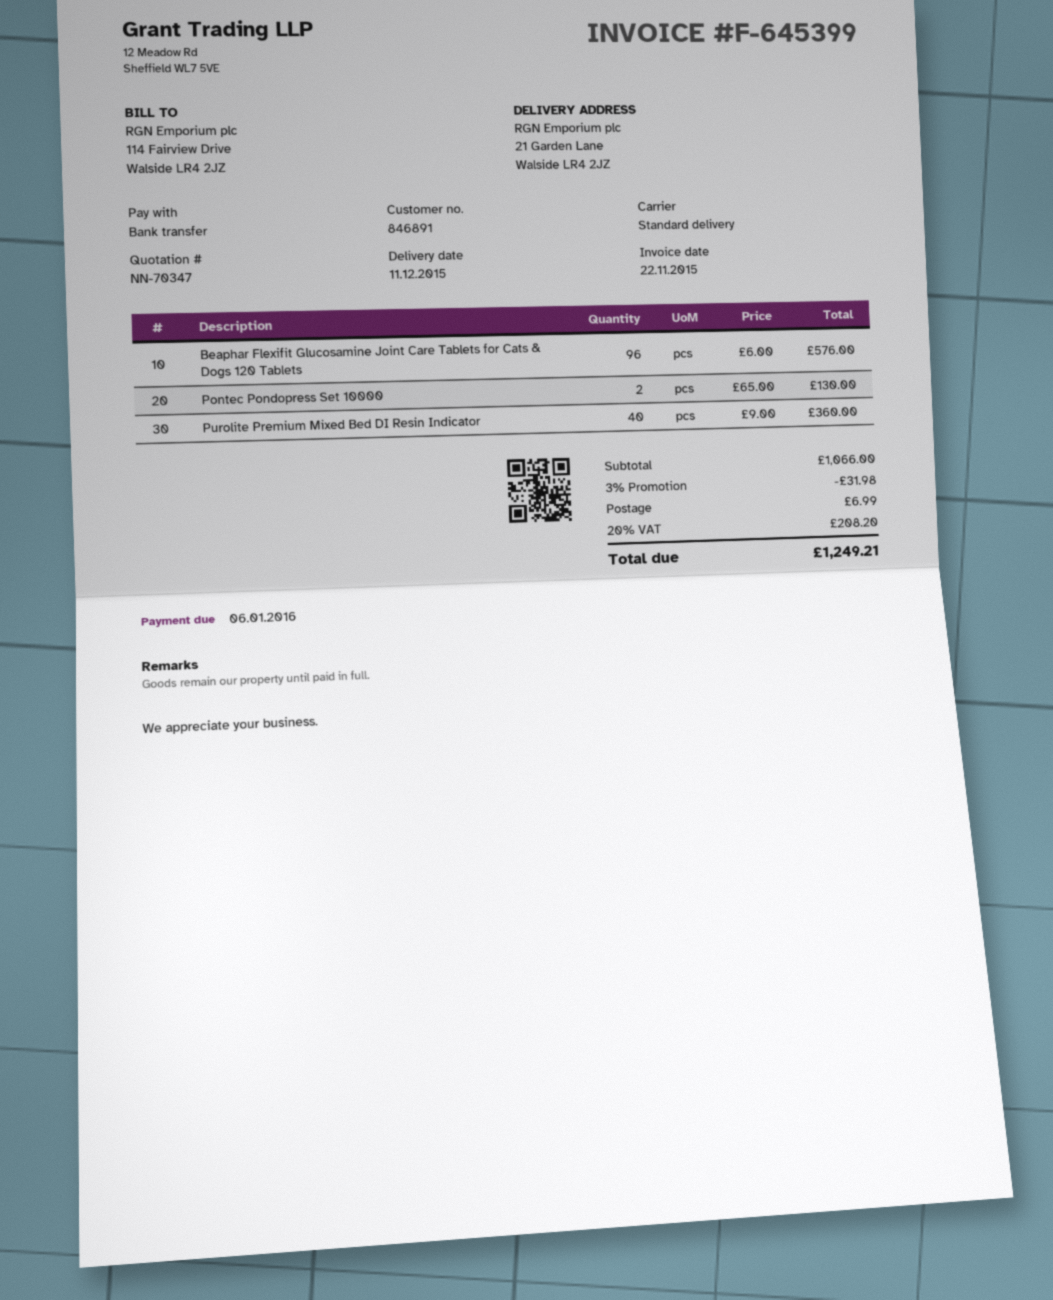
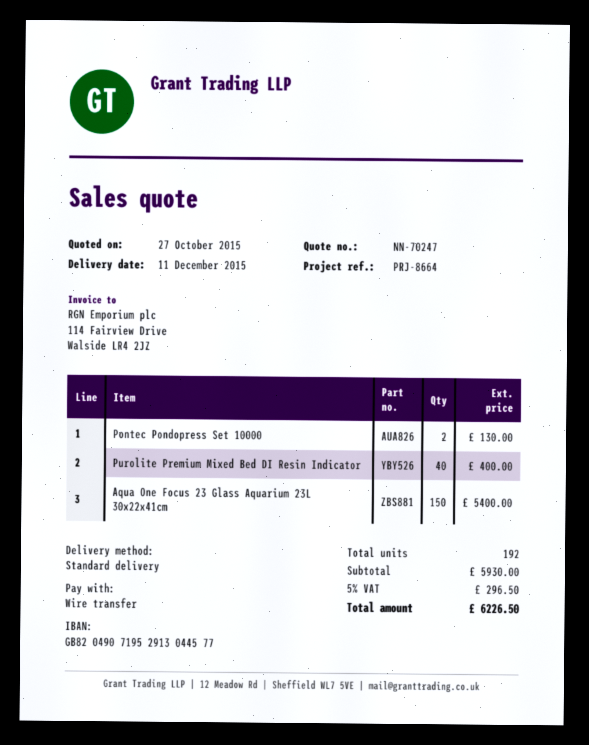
quote number: NN-70347 -> NN-70247
Beaphar Flexifit Glucosamine Joint Care Tablets for Cats & Dogs 120 Tablets: 96 for 576.00 -> none
Purolite Premium Mixed Bed DI Resin Indicator: 40 for 360.00 -> 40 for 400.00
Aqua One Focus 23 Glass Aquarium 23L 30x22x41cm: none -> 150 for 5400.00
subtotal: 1066.00 -> 5930.00
discount: 3% = 31.98 -> none
shipping: 6.99 -> none
tax: 20% = 208.20 -> 5% = 296.50
total: 1249.21 -> 6226.50

